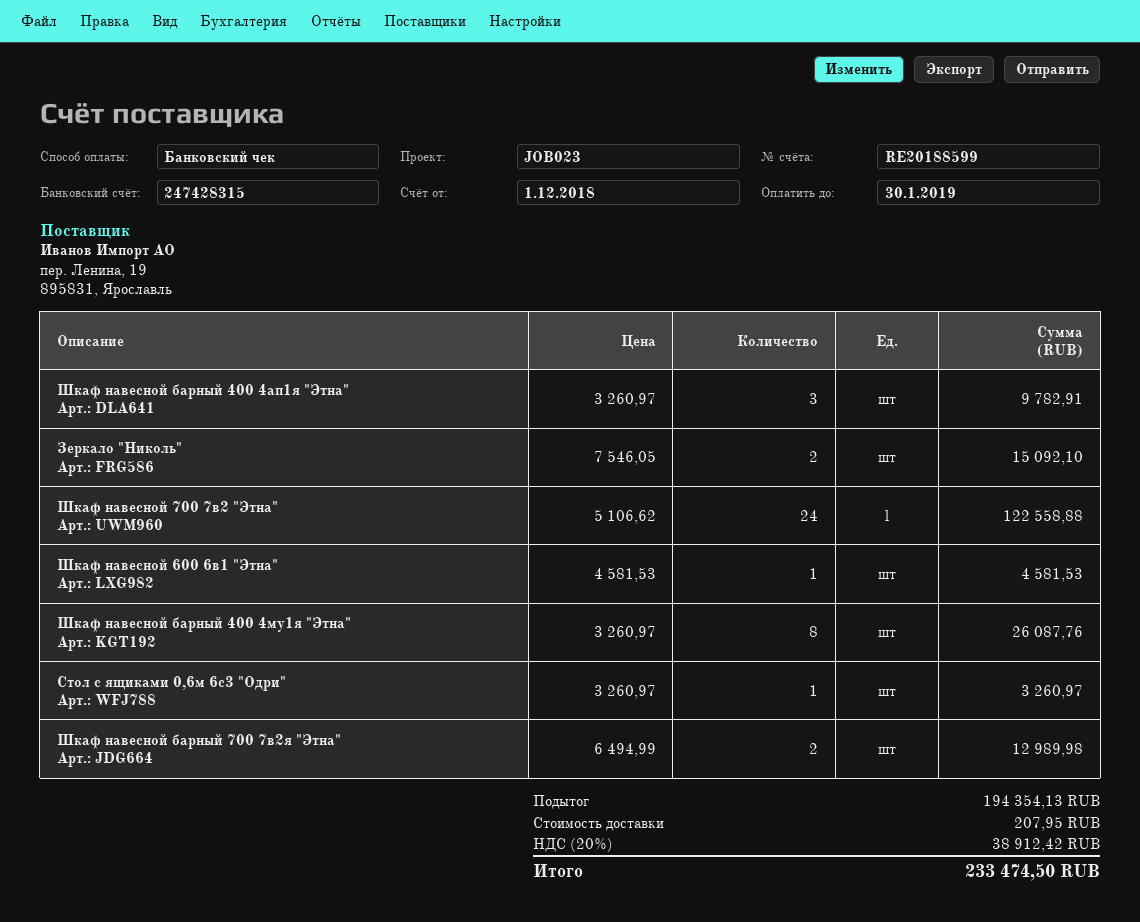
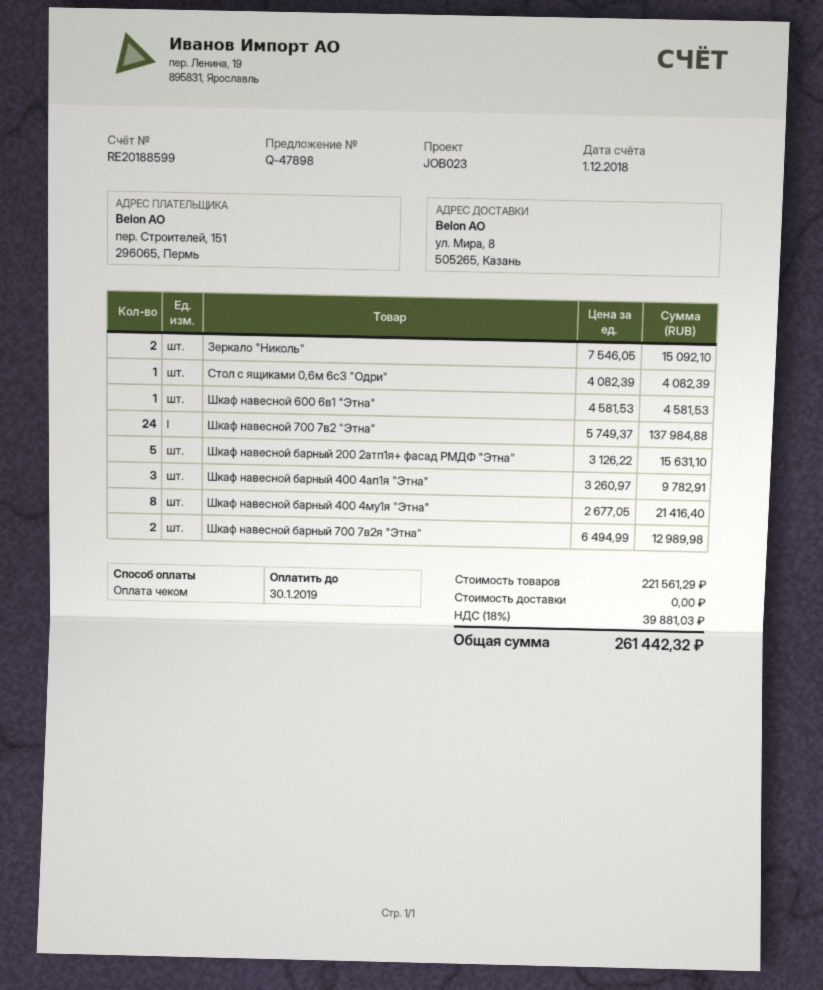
Шкаф навесной 700 7в2 "Этна": 24 x 5106.62 = 122558.88 -> 24 x 5749.37 = 137984.88
Шкаф навесной барный 400 4му1я "Этна": 8 x 3260.97 = 26087.76 -> 8 x 2677.05 = 21416.40
Стол с ящиками 0,6м 6с3 "Одри": 1 x 3260.97 = 3260.97 -> 1 x 4082.39 = 4082.39
Шкаф навесной барный 200 2атп1я+ фасад РМДФ "Этна": none -> 5 x 3126.22 = 15631.10
subtotal: 194354.13 -> 221561.29
shipping: 207.95 -> 0.00
tax: 20% = 38912.42 -> 18% = 39881.03
total: 233474.50 -> 261442.32

